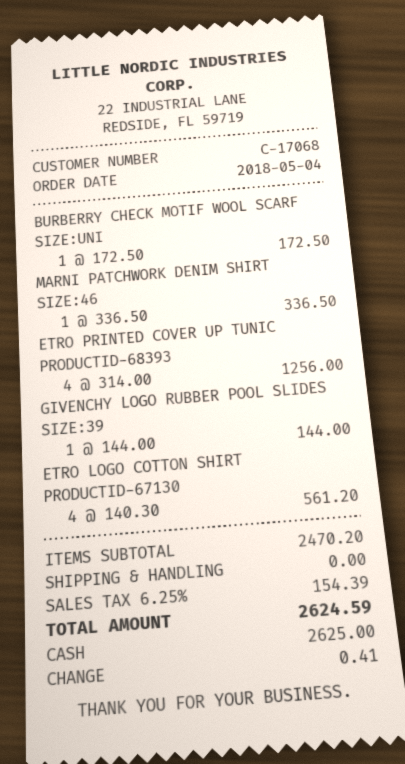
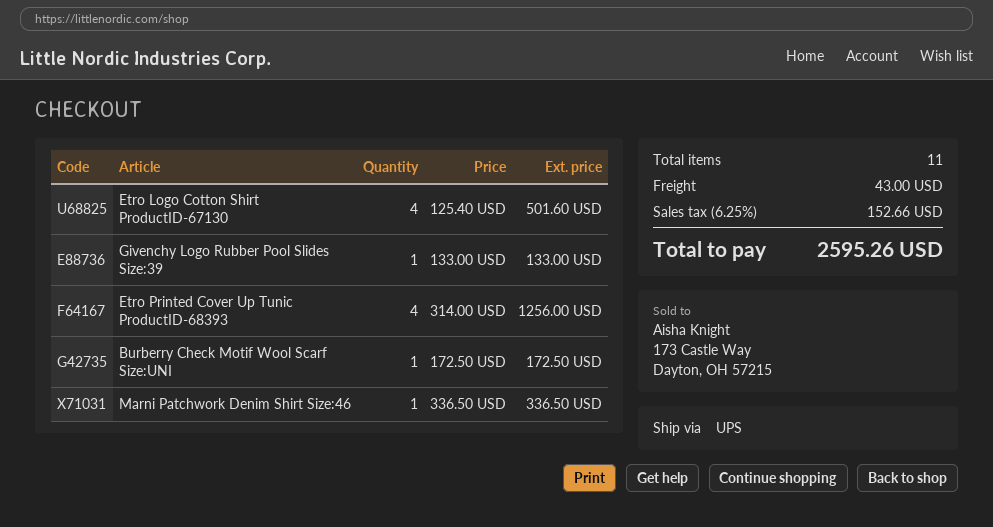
GIVENCHY LOGO RUBBER POOL SLIDES SIZE:39: 1 x 144.00 = 144.00 -> 1 x 133.00 = 133.00
ETRO LOGO COTTON SHIRT PRODUCTID-67130: 4 x 140.30 = 561.20 -> 4 x 125.40 = 501.60
shipping: 0.00 -> 43.00
tax: 6.25% = 154.39 -> 6.25% = 152.66
total: 2624.59 -> 2595.26

